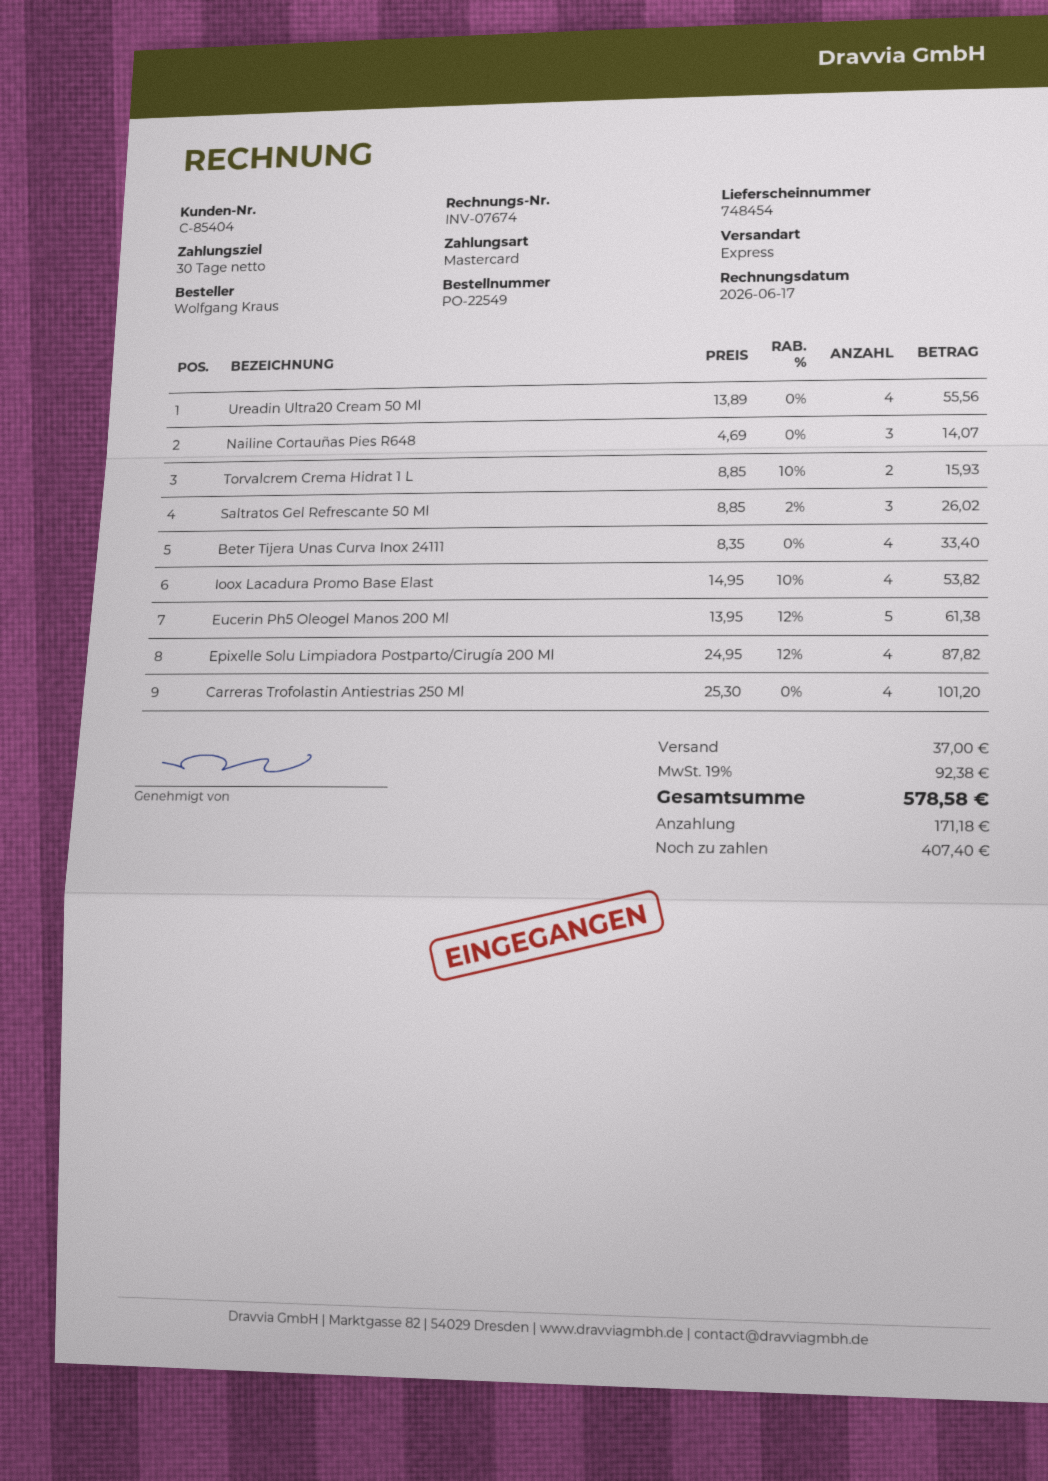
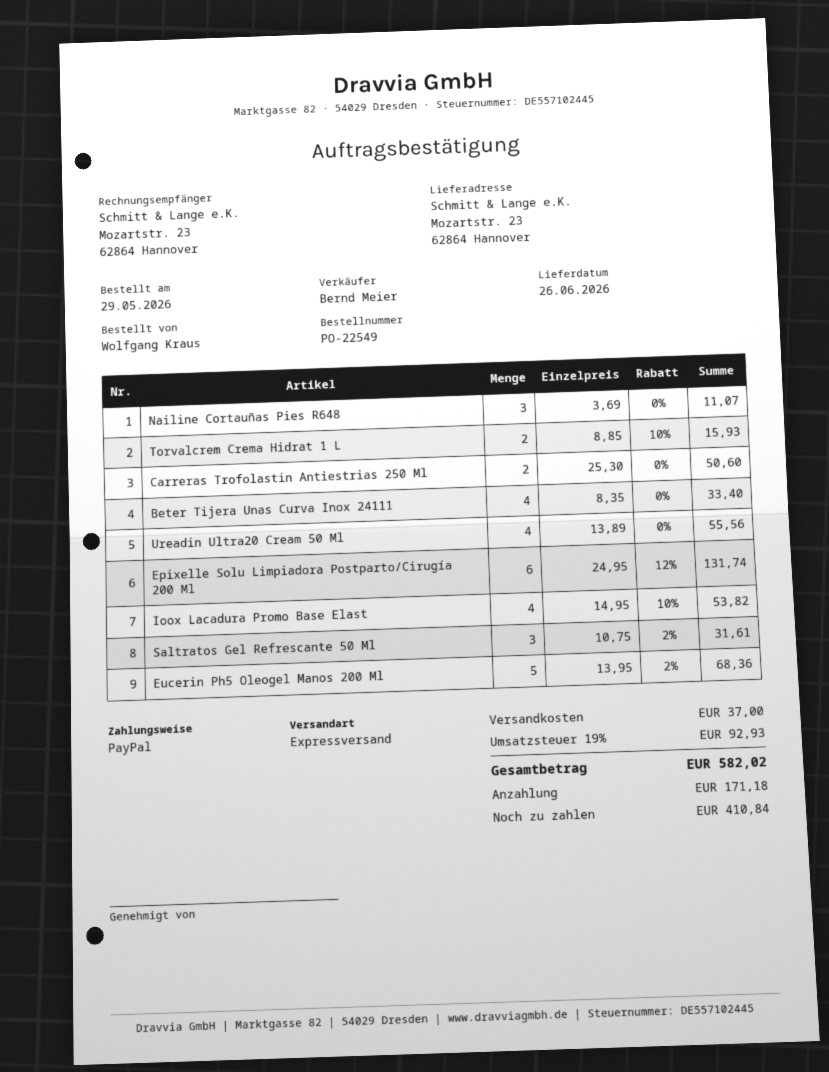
payment method: Mastercard -> PayPal
Nailine Cortauñas Pies R648: 3 x 4.69 = 14.07 -> 3 x 3.69 = 11.07
Saltratos Gel Refrescante 50 Ml: 3 x 8.85 - 2% = 26.02 -> 3 x 10.75 - 2% = 31.61
Eucerin Ph5 Oleogel Manos 200 Ml: 5 x 13.95 - 12% = 61.38 -> 5 x 13.95 - 2% = 68.36
Epixelle Solu Limpiadora Postparto/Cirugía 200 Ml: 4 x 24.95 - 12% = 87.82 -> 6 x 24.95 - 12% = 131.74
Carreras Trofolastin Antiestrias 250 Ml: 4 x 25.30 = 101.20 -> 2 x 25.30 = 50.60
tax: 19% = 92.38 -> 19% = 92.93
total: 578.58 -> 582.02
balance: 407.40 -> 410.84

